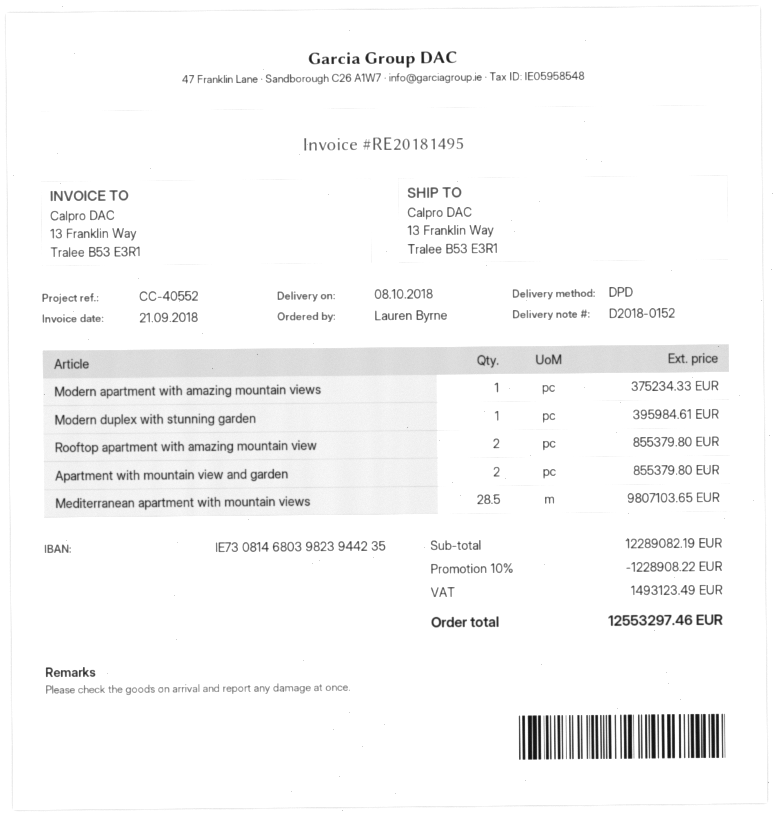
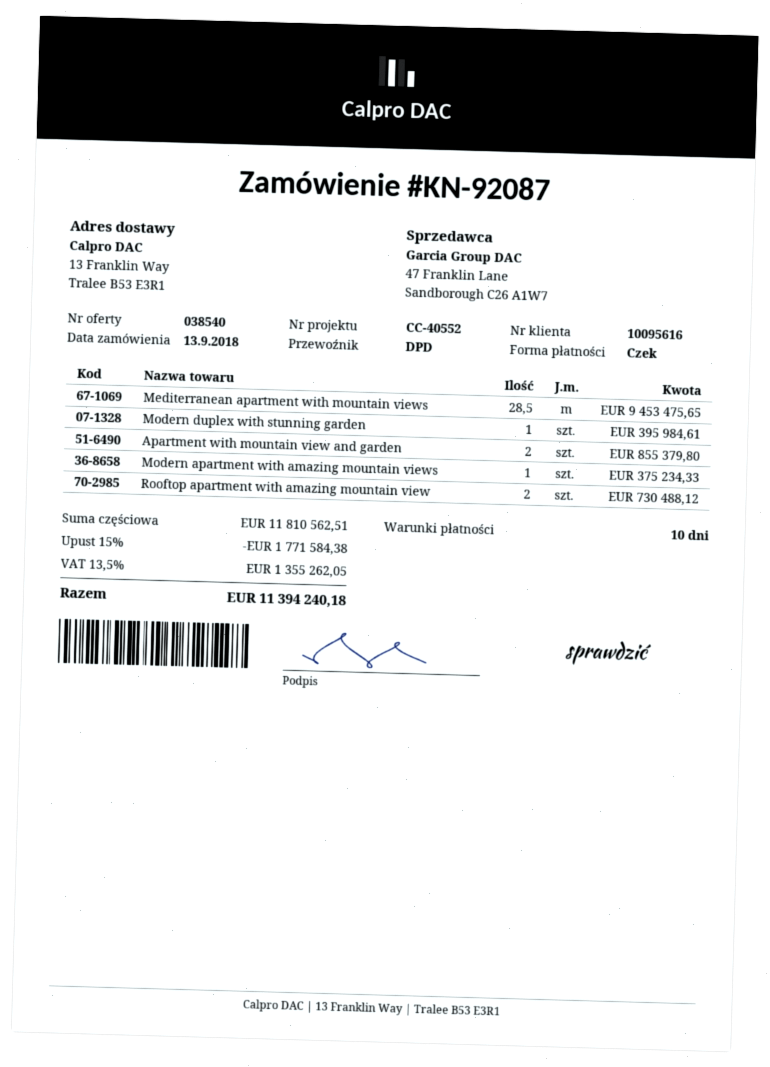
Rooftop apartment with amazing mountain view: 2 for 855379.80 -> 2 for 730488.12
Mediterranean apartment with mountain views: 28.5 for 9807103.65 -> 28.5 for 9453475.65
subtotal: 12289082.19 -> 11810562.51
discount: 10% = 1228908.22 -> 15% = 1771584.38
tax: 1493123.49 -> 1355262.05
total: 12553297.46 -> 11394240.18

